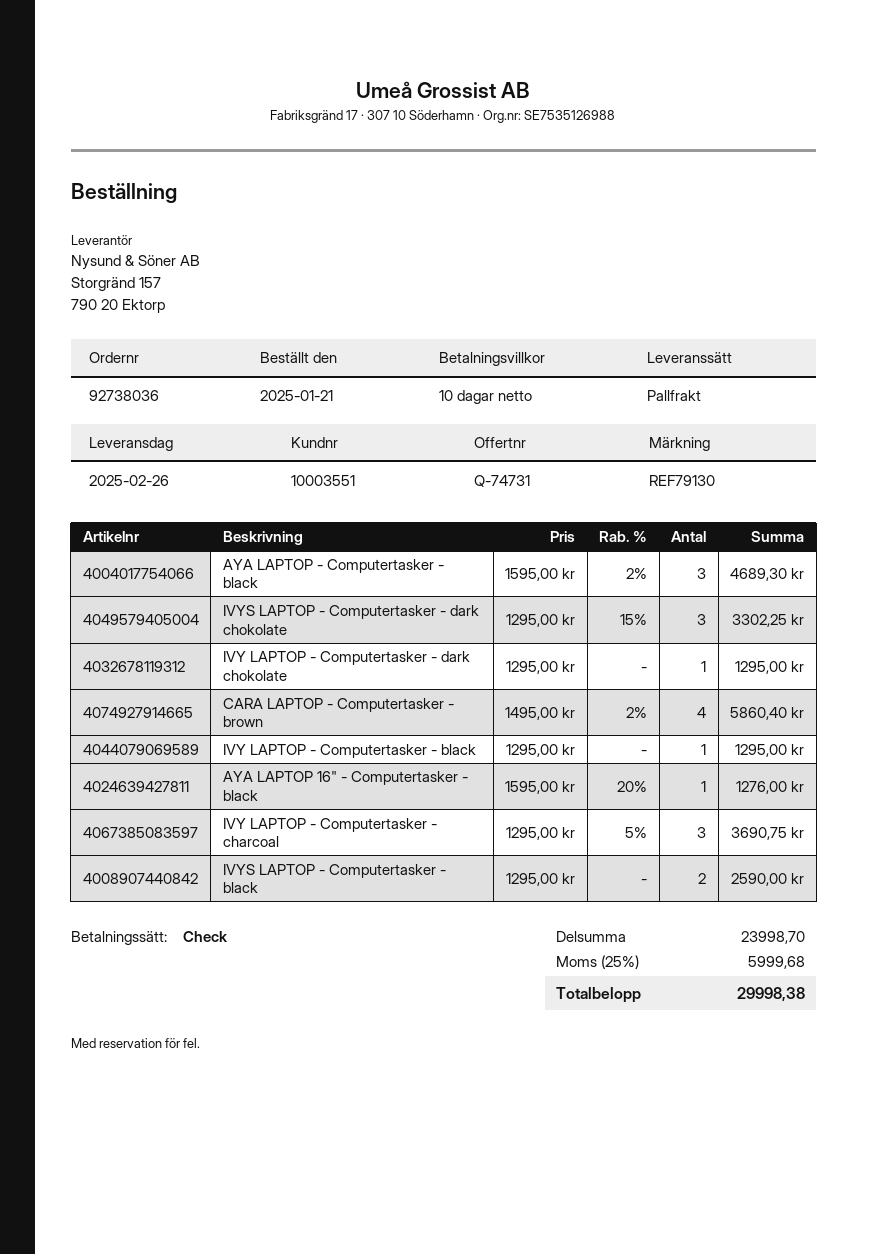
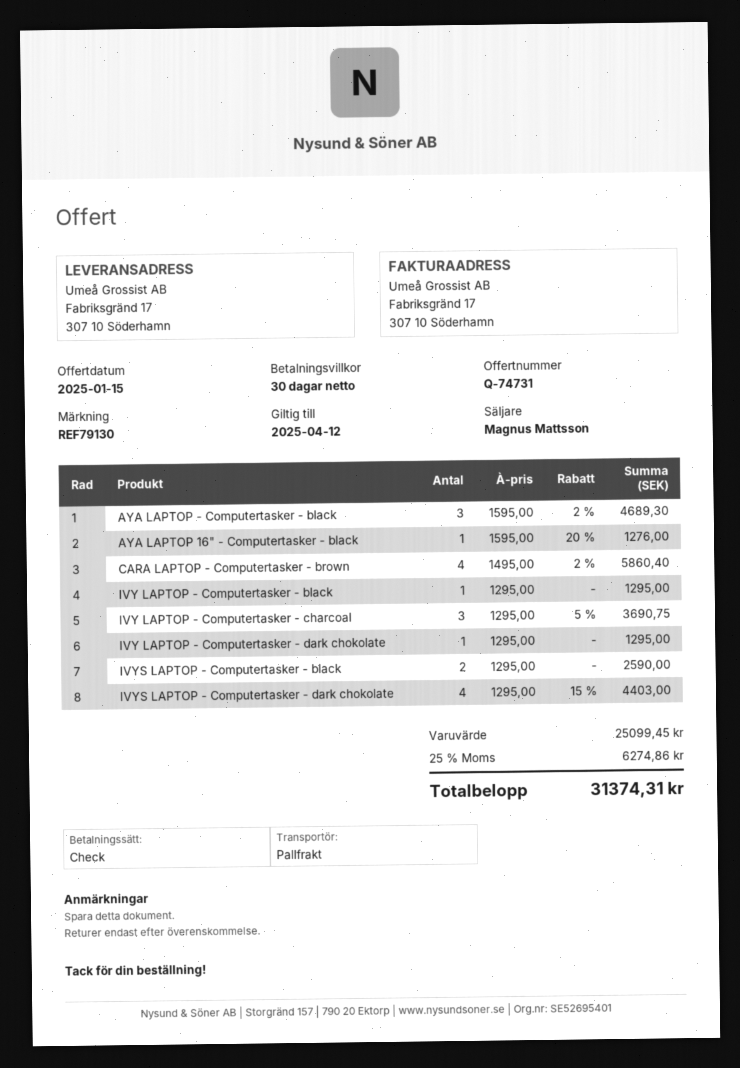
payment terms: 10 days -> 30 days
IVYS LAPTOP - Computertasker - dark chokolate: 3 x 1295.00 - 15% = 3302.25 -> 4 x 1295.00 - 15% = 4403.00
subtotal: 23998.70 -> 25099.45
tax: 25% = 5999.68 -> 25% = 6274.86
total: 29998.38 -> 31374.31

